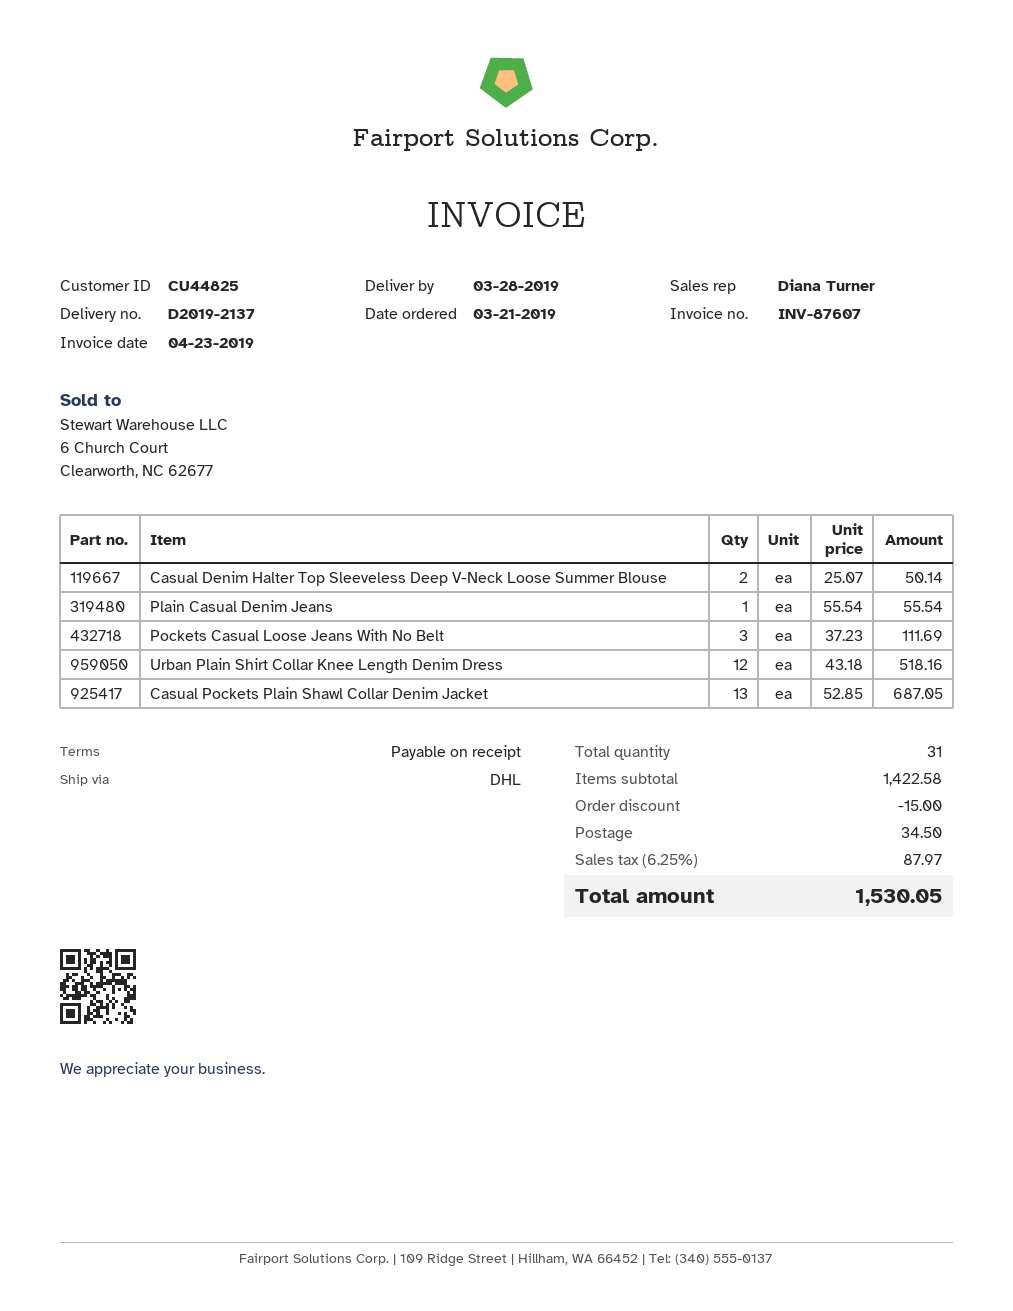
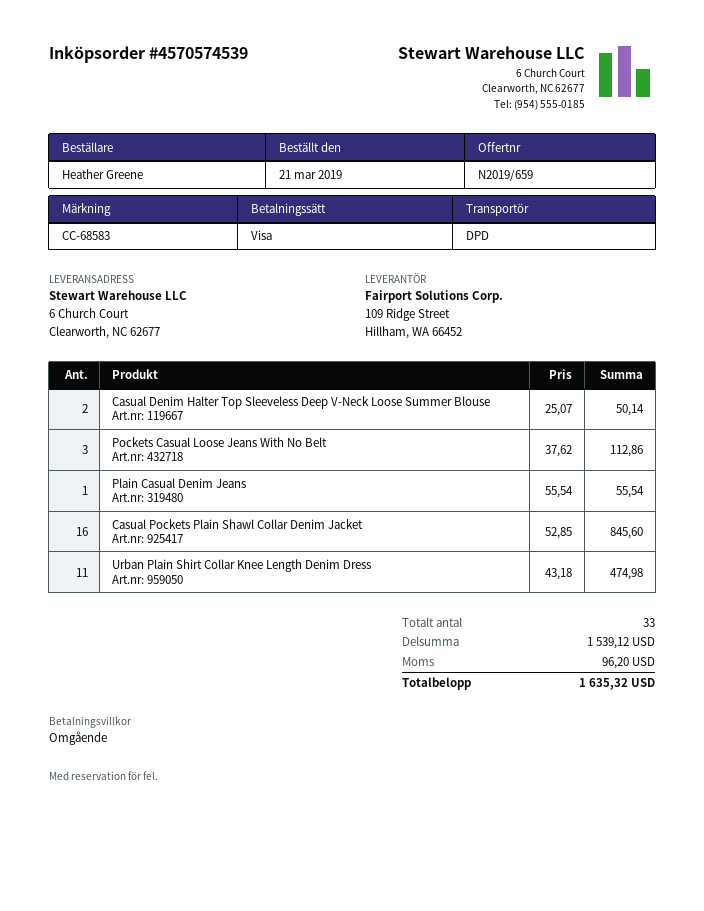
shipping method: DHL -> DPD
Pockets Casual Loose Jeans With No Belt: 3 x 37.23 = 111.69 -> 3 x 37.62 = 112.86
Urban Plain Shirt Collar Knee Length Denim Dress: 12 x 43.18 = 518.16 -> 11 x 43.18 = 474.98
Casual Pockets Plain Shawl Collar Denim Jacket: 13 x 52.85 = 687.05 -> 16 x 52.85 = 845.60
total quantity: 31 -> 33
subtotal: 1422.58 -> 1539.12
discount: 15.00 -> none
shipping: 34.50 -> none
tax: 87.97 -> 96.20
total: 1530.05 -> 1635.32

